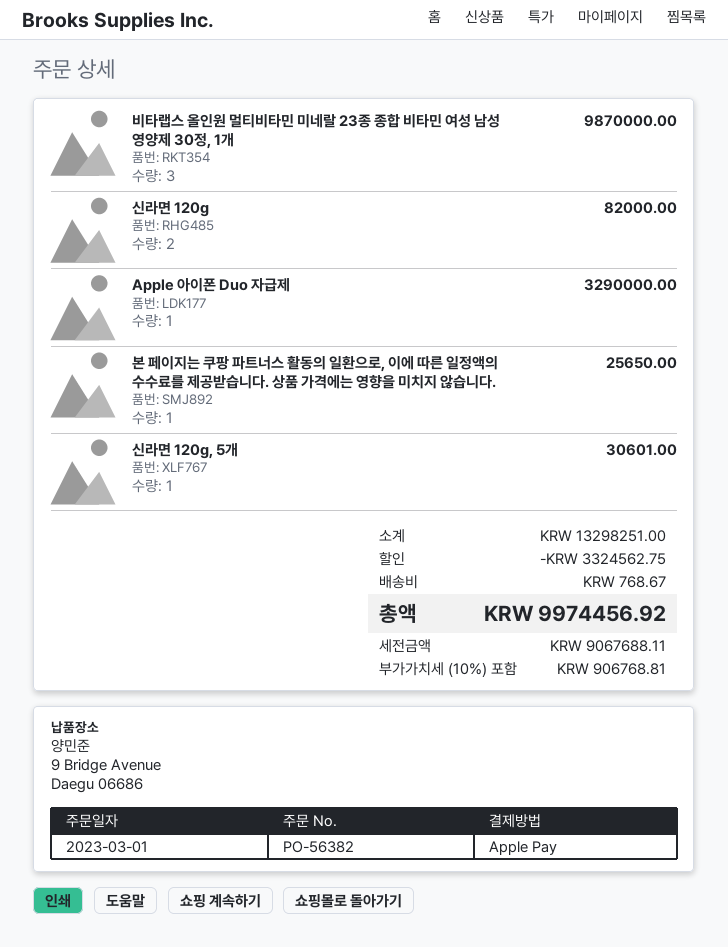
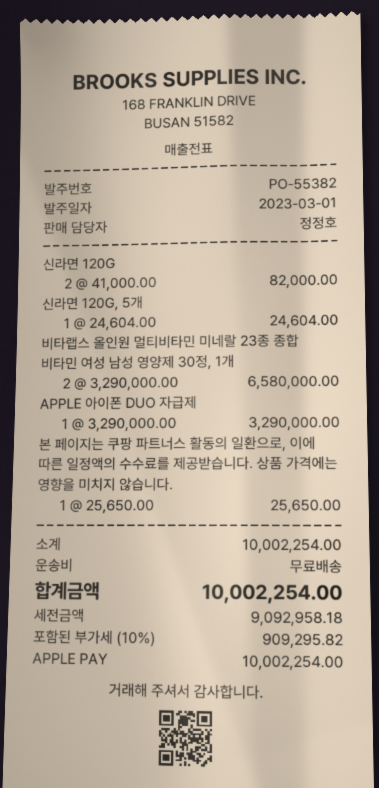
order number: PO-56382 -> PO-55382
비타랩스 올인원 멀티비타민 미네랄 23종 종합 비타민 여성 남성 영양제 30정, 1개: 3 for 9870000.00 -> 2 for 6580000.00
신라면 120g, 5개: 1 for 30601.00 -> 1 for 24604.00
subtotal: 13298251.00 -> 10002254.00
discount: 3324562.75 -> none
shipping: 768.67 -> 0.00
net: 9067688.11 -> 9092958.18
tax: 10% = 906768.81 -> 10% = 909295.82
total: 9974456.92 -> 10002254.00

